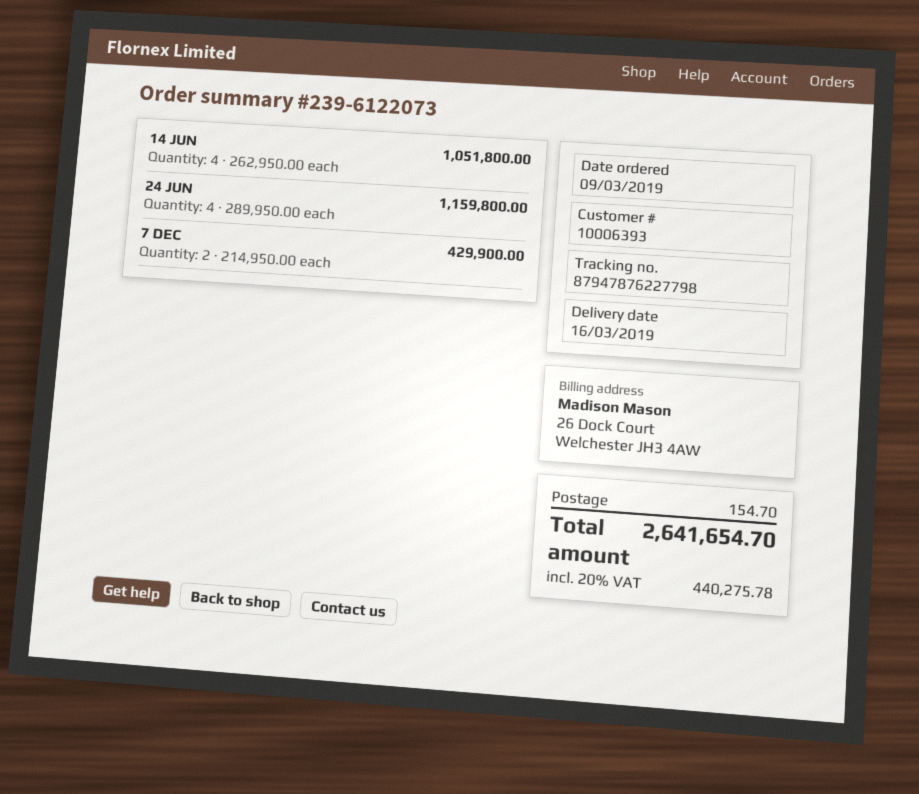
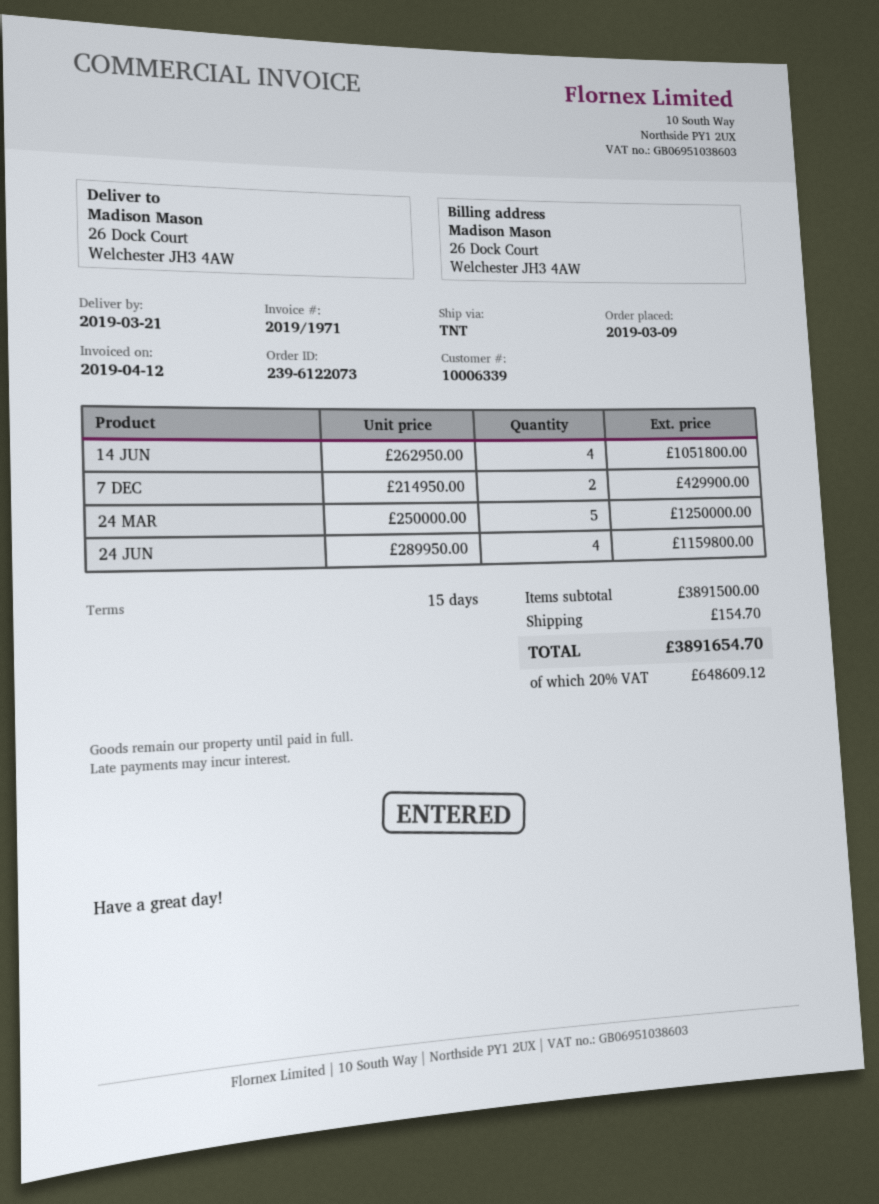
delivery date: 2019-03-16 -> 2019-03-21
customer number: 10006393 -> 10006339
24 MAR: none -> 5 x 250000.00 = 1250000.00
tax: 20% = 440275.78 -> 20% = 648609.12
total: 2641654.70 -> 3891654.70

